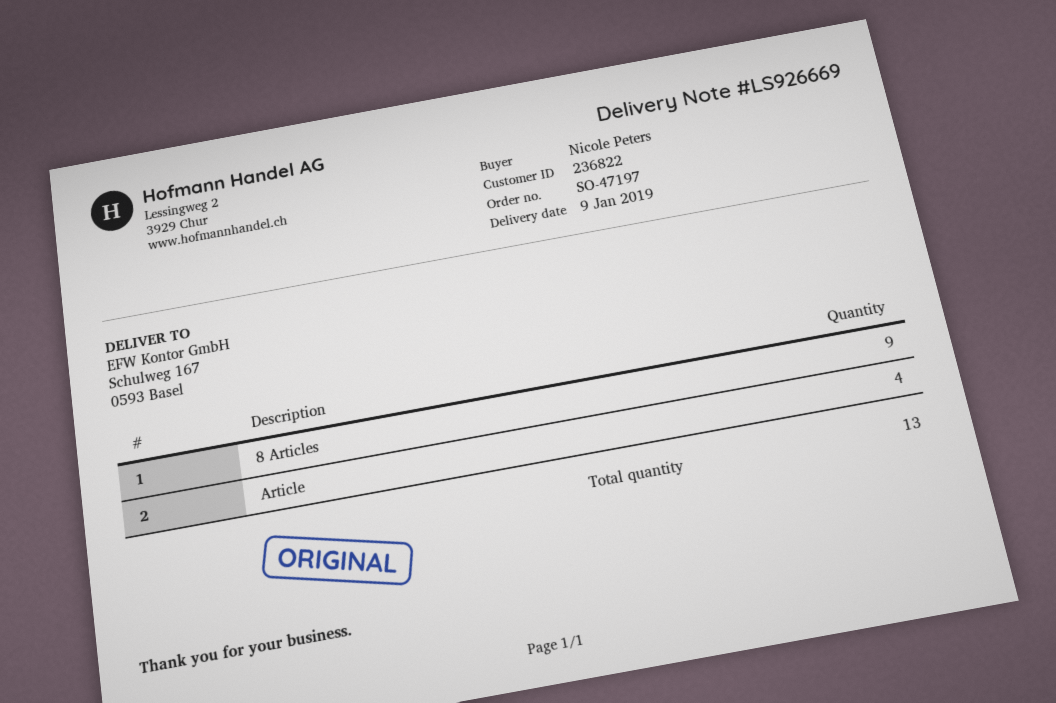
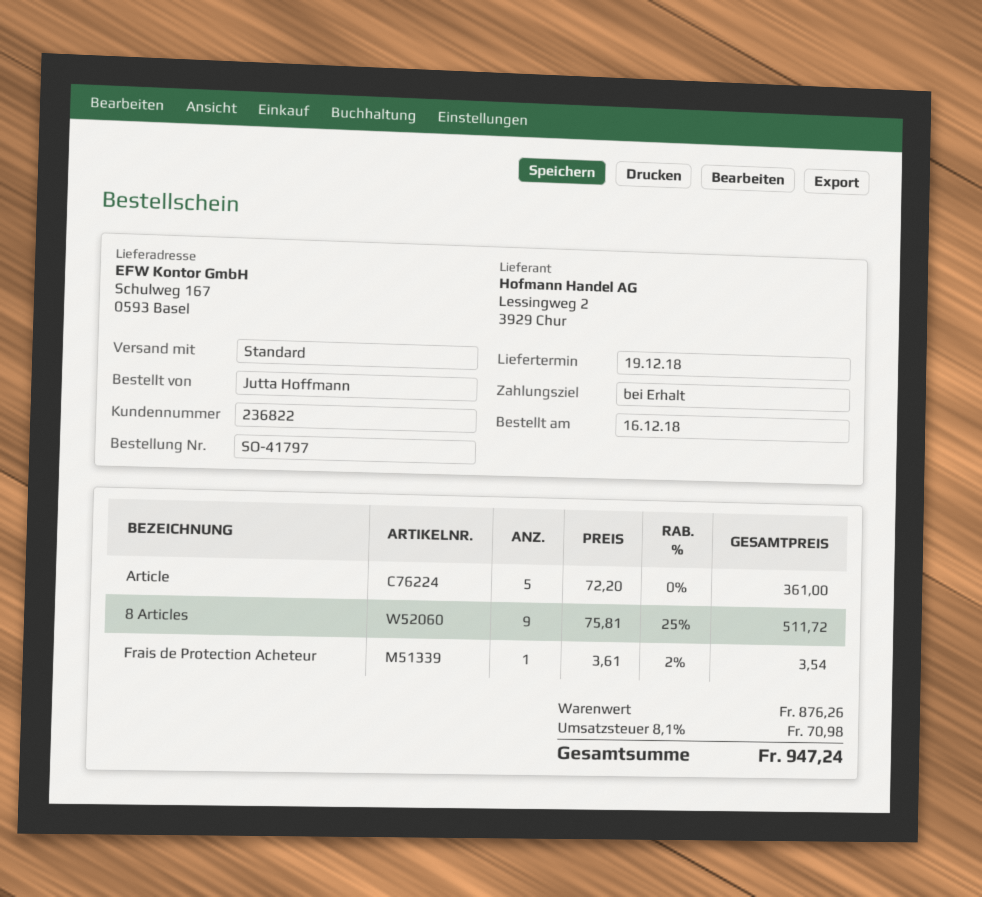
order number: SO-47197 -> SO-41797
delivery date: 2019-01-09 -> 2018-12-19
ordered by: Nicole Peters -> Jutta Hoffmann
Article: 4 -> 5
Frais de Protection Acheteur: none -> 1

